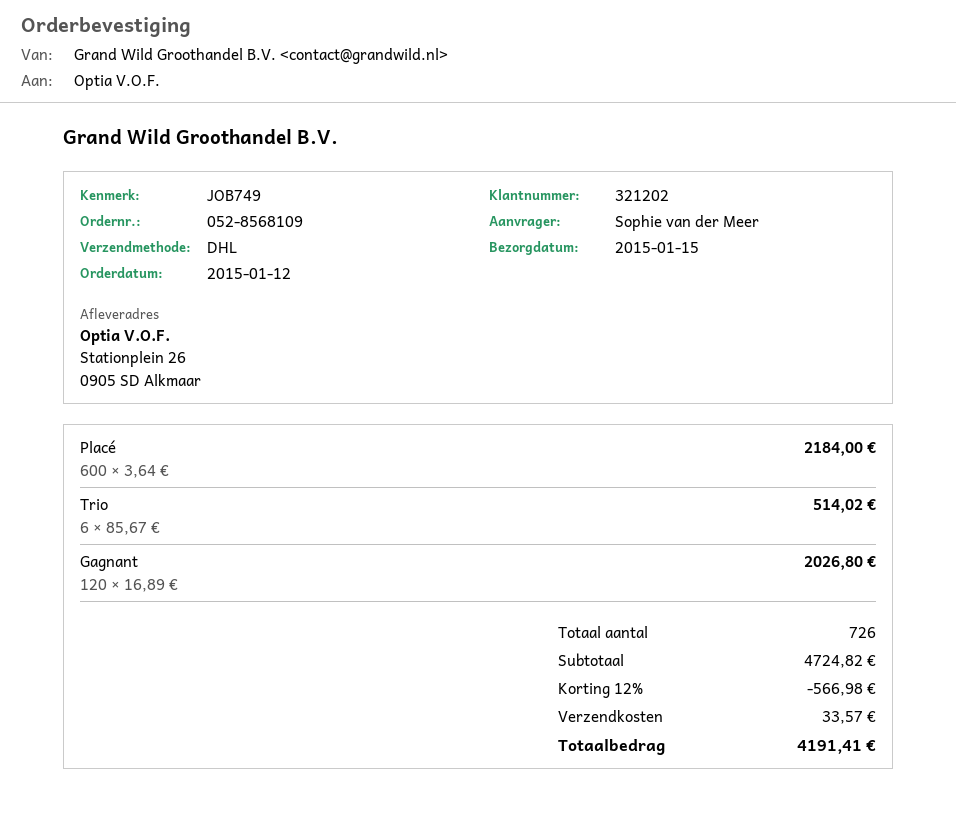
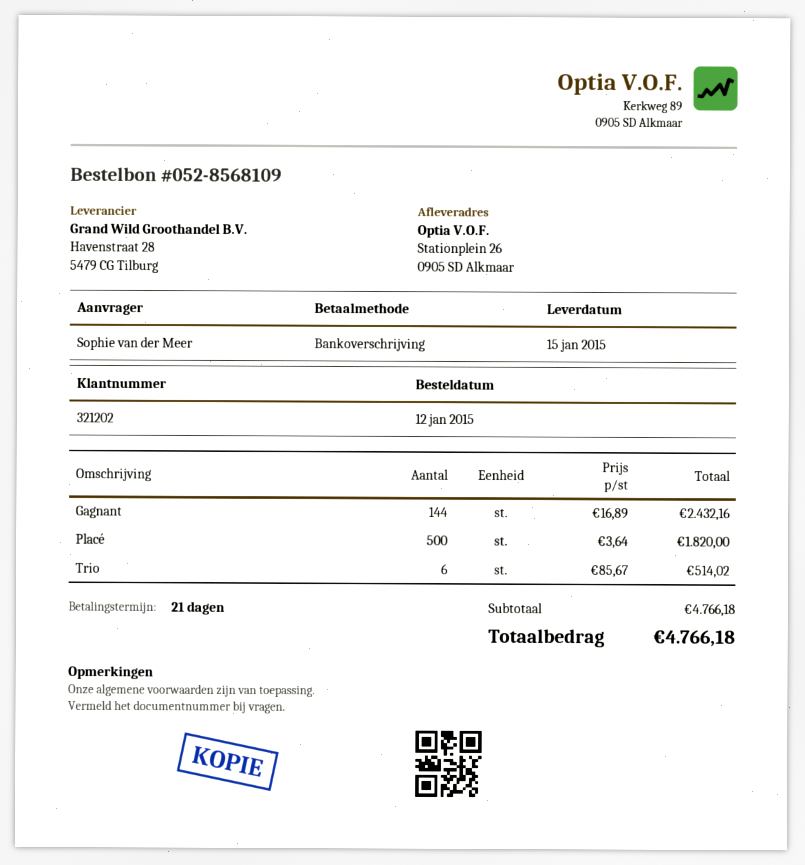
Placé: 600 x 3.64 = 2184.00 -> 500 x 3.64 = 1820.00
Gagnant: 120 x 16.89 = 2026.80 -> 144 x 16.89 = 2432.16
subtotal: 4724.82 -> 4766.18
discount: 12% = 566.98 -> none
shipping: 33.57 -> none
total: 4191.41 -> 4766.18

